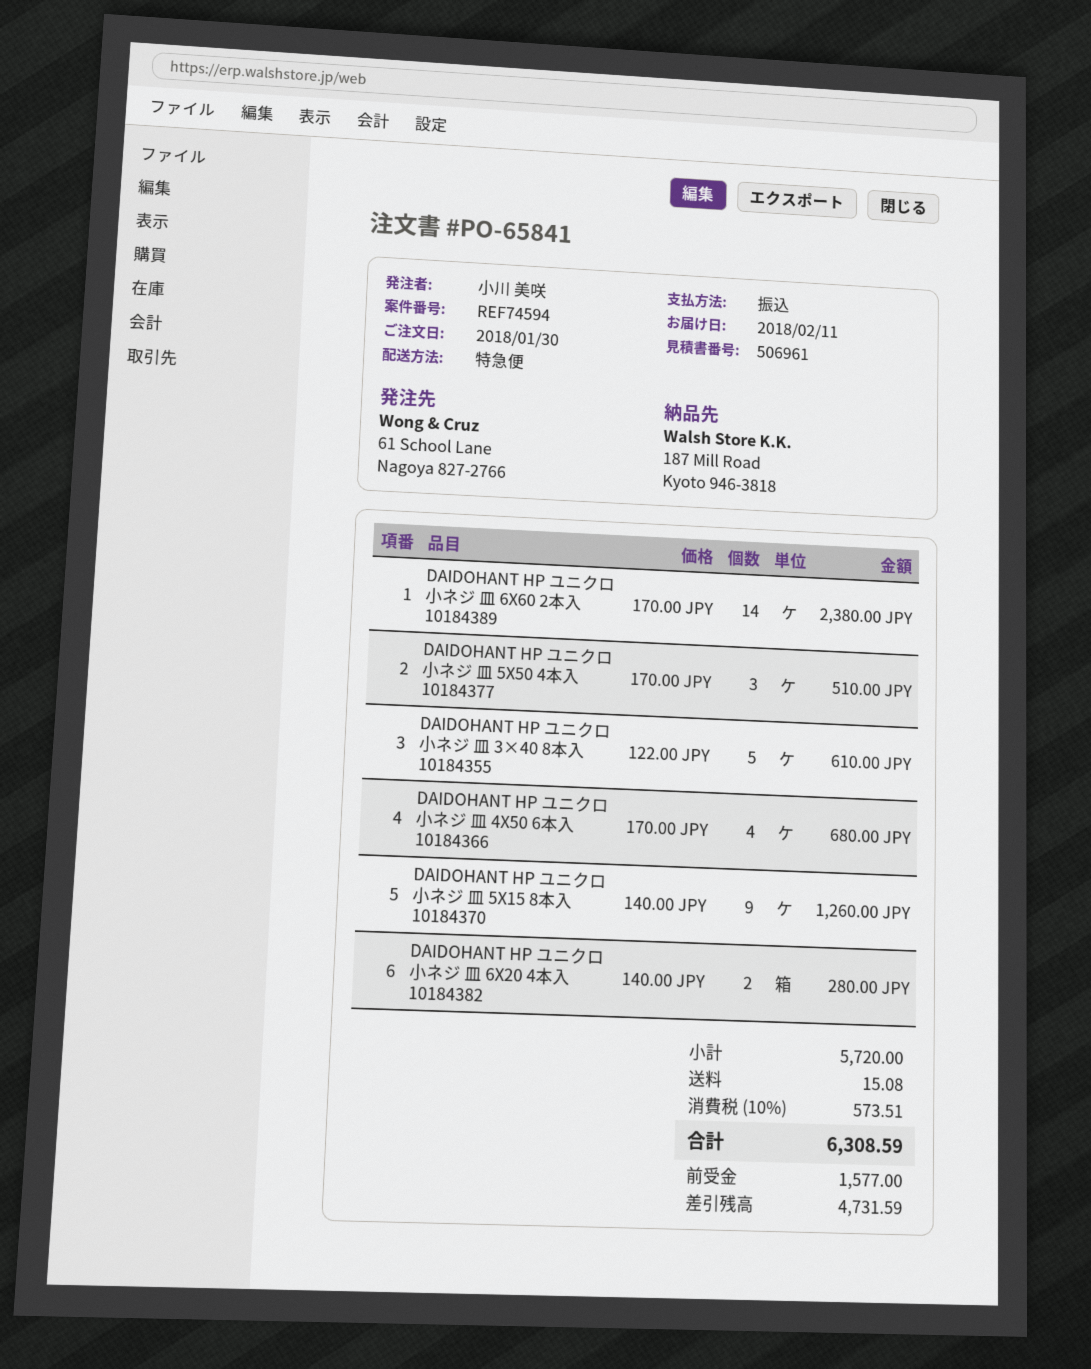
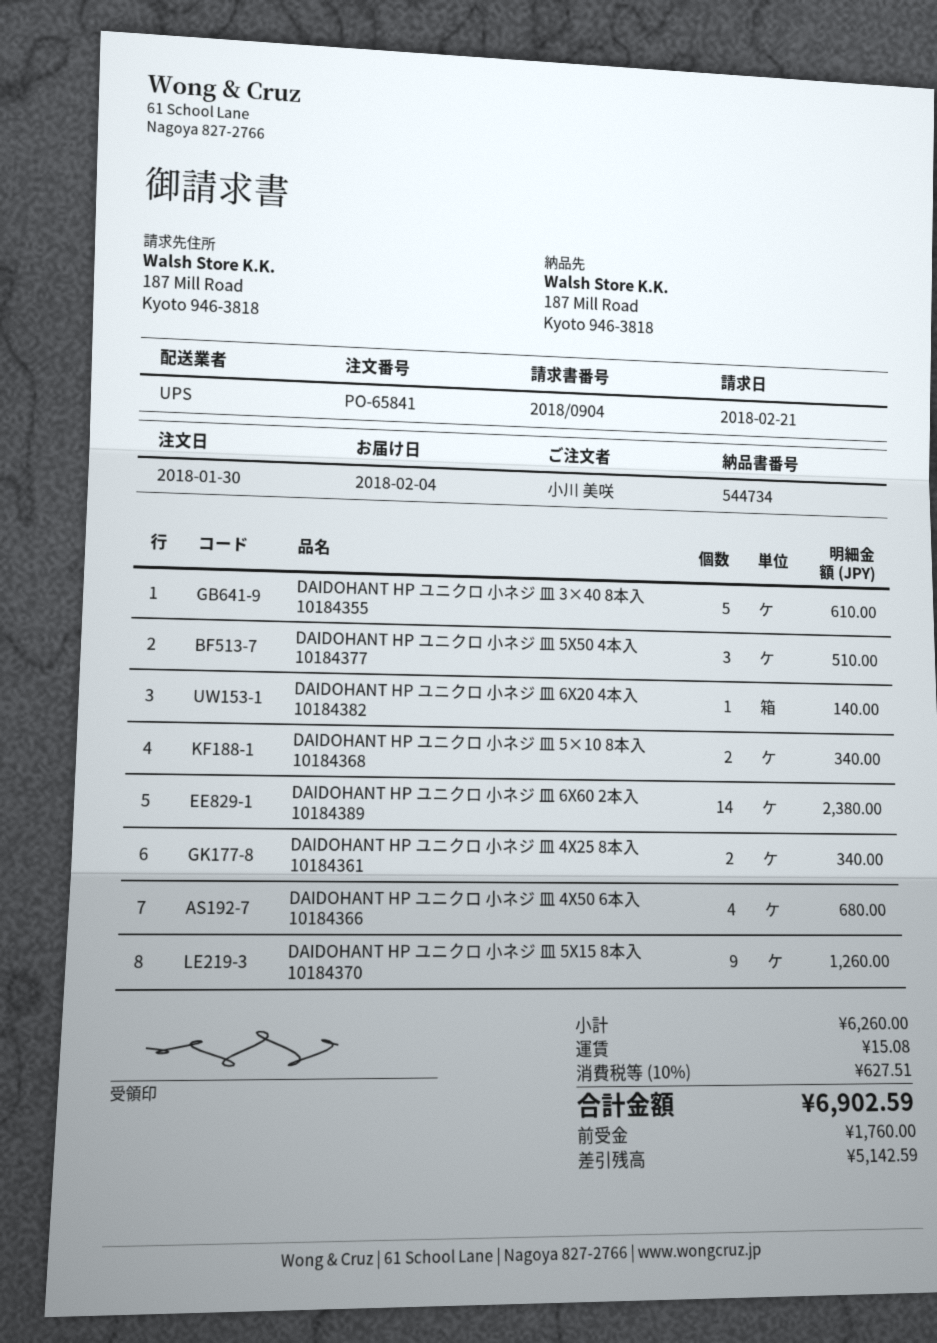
delivery date: 2018-02-11 -> 2018-02-04
shipping method: express -> UPS
DAIDOHANT HP ユニクロ 小ネジ 皿 6X20 4本入 10184382: 2 for 280.00 -> 1 for 140.00
DAIDOHANT HP ユニクロ 小ネジ 皿 5×10 8本入 10184368: none -> 2 for 340.00
DAIDOHANT HP ユニクロ 小ネジ 皿 4X25 8本入 10184361: none -> 2 for 340.00
subtotal: 5720.00 -> 6260.00
tax: 10% = 573.51 -> 10% = 627.51
total: 6308.59 -> 6902.59
deposit: 1577.00 -> 1760.00
balance: 4731.59 -> 5142.59

